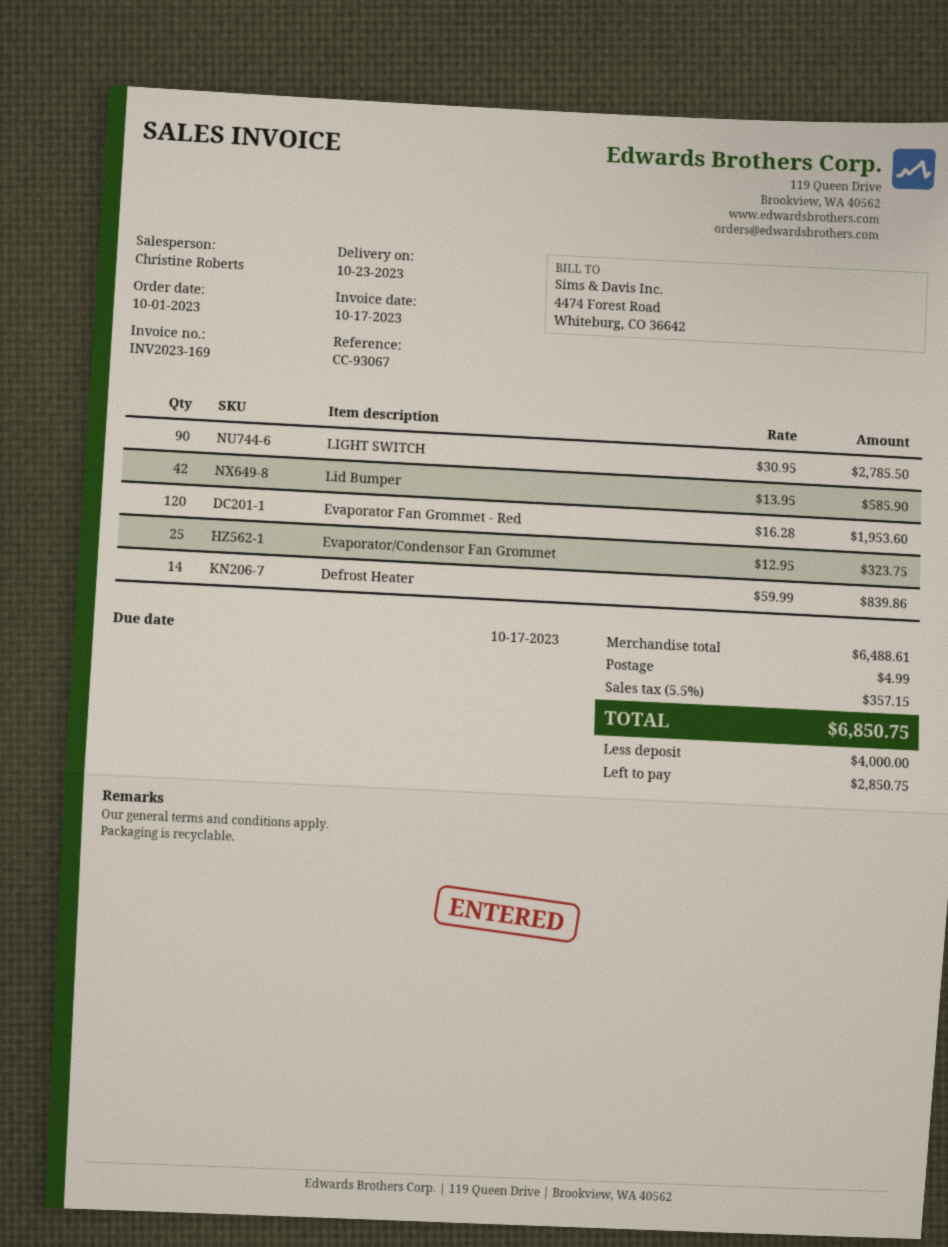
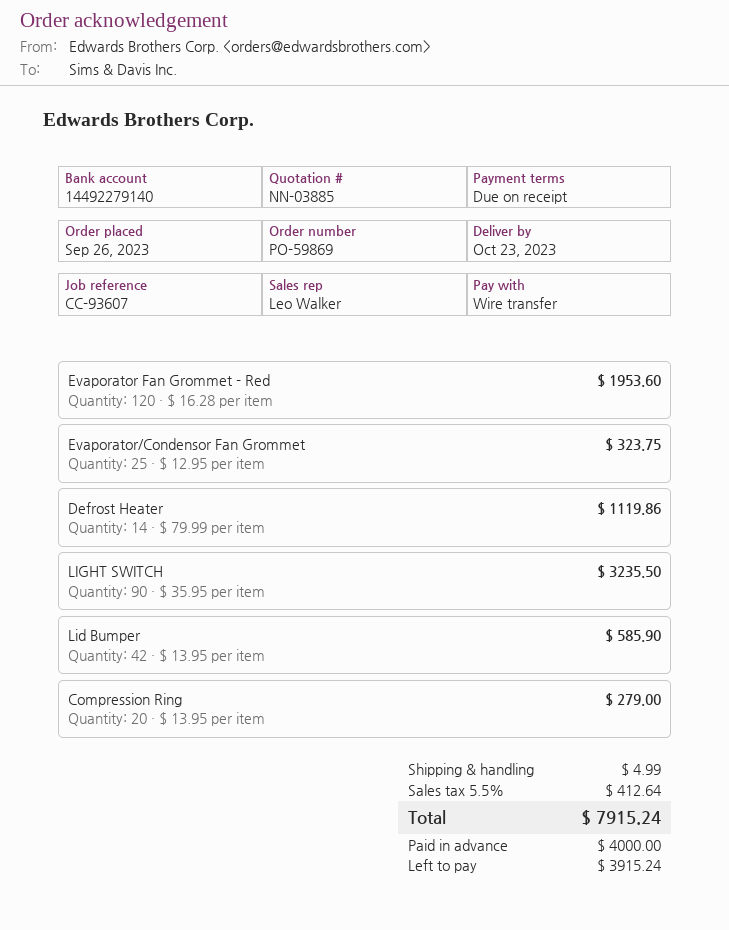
order date: 2023-10-01 -> 2023-09-26
reference: CC-93067 -> CC-93607
sales rep: Christine Roberts -> Leo Walker
LIGHT SWITCH: 90 x 30.95 = 2785.50 -> 90 x 35.95 = 3235.50
Defrost Heater: 14 x 59.99 = 839.86 -> 14 x 79.99 = 1119.86
Compression Ring: none -> 20 x 13.95 = 279.00
tax: 5.5% = 357.15 -> 5.5% = 412.64
total: 6850.75 -> 7915.24
balance: 2850.75 -> 3915.24

